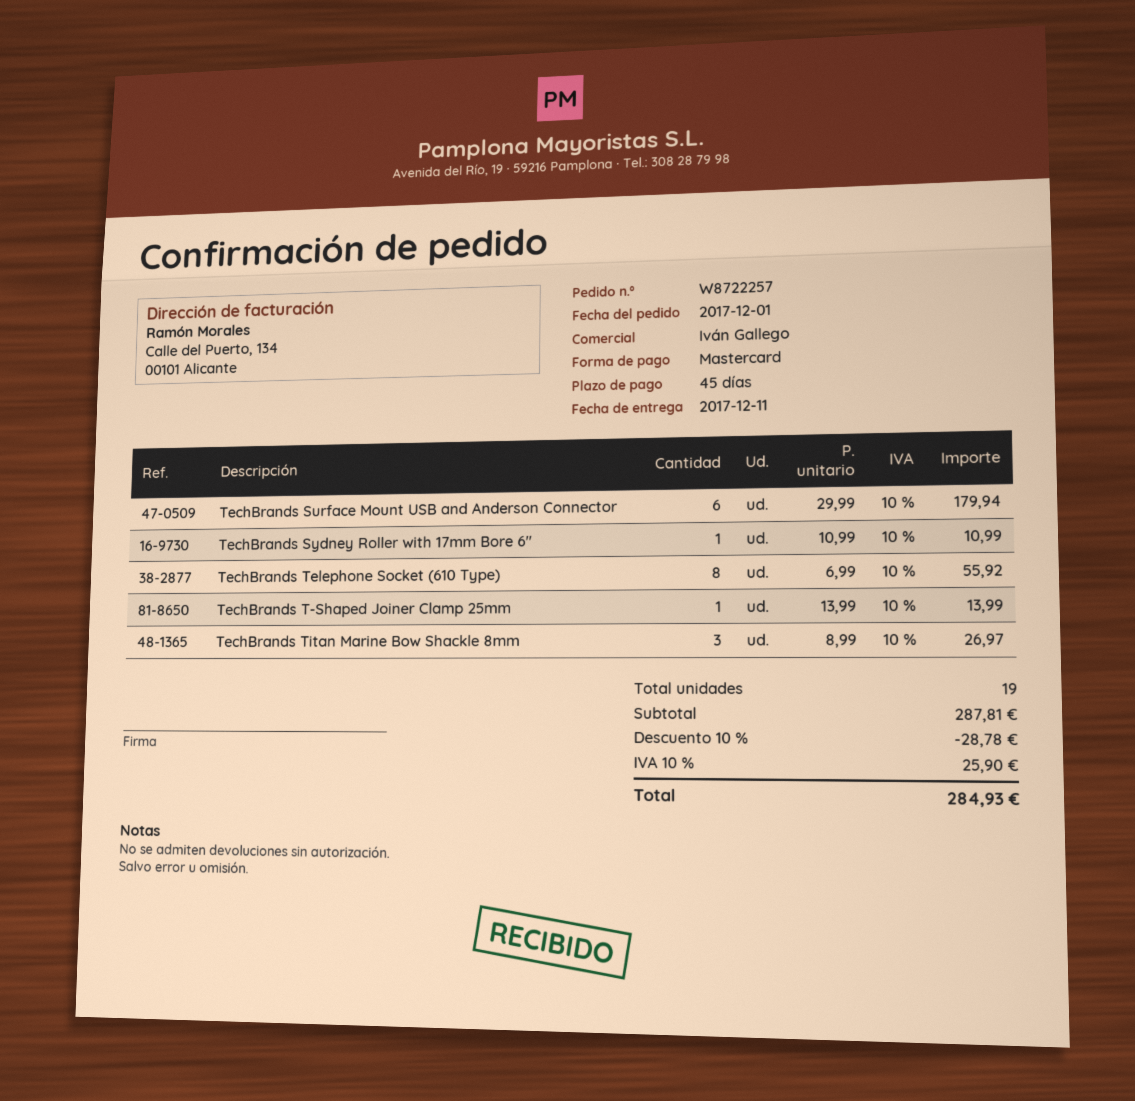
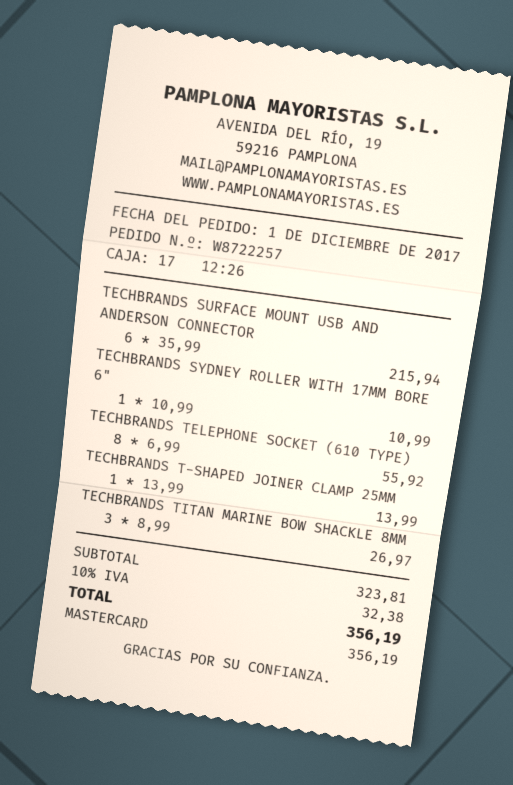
TechBrands Surface Mount USB and Anderson Connector: 6 x 29.99 = 179.94 -> 6 x 35.99 = 215.94
subtotal: 287.81 -> 323.81
discount: 10% = 28.78 -> none
tax: 10% = 25.90 -> 10% = 32.38
total: 284.93 -> 356.19

